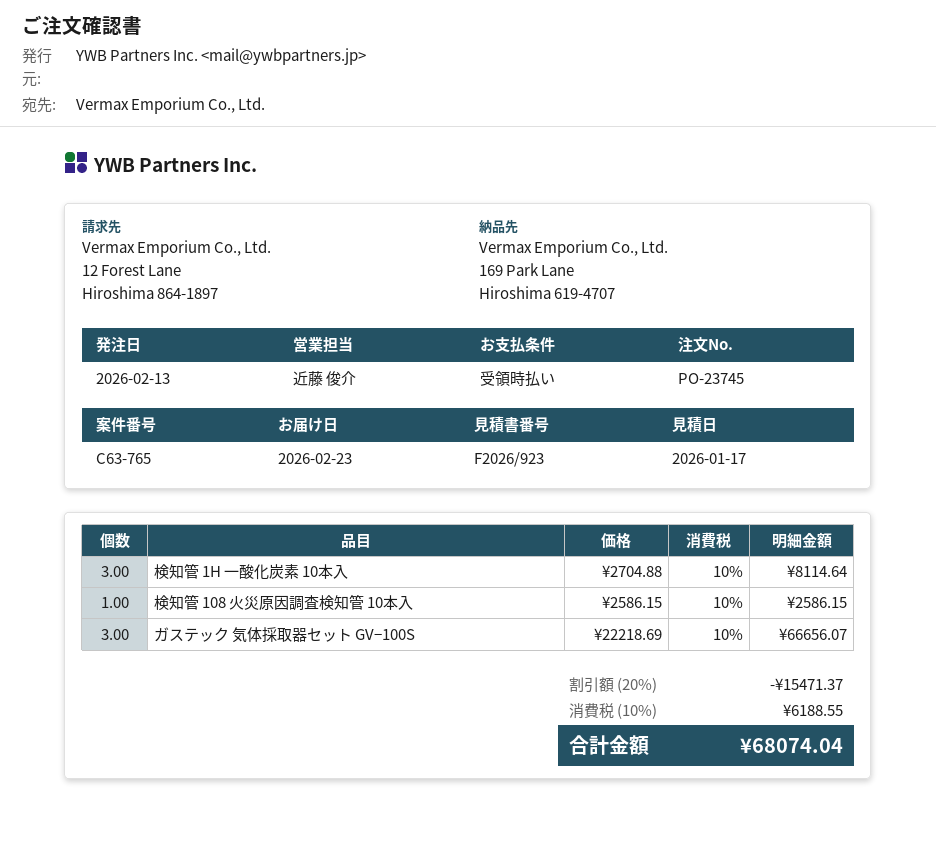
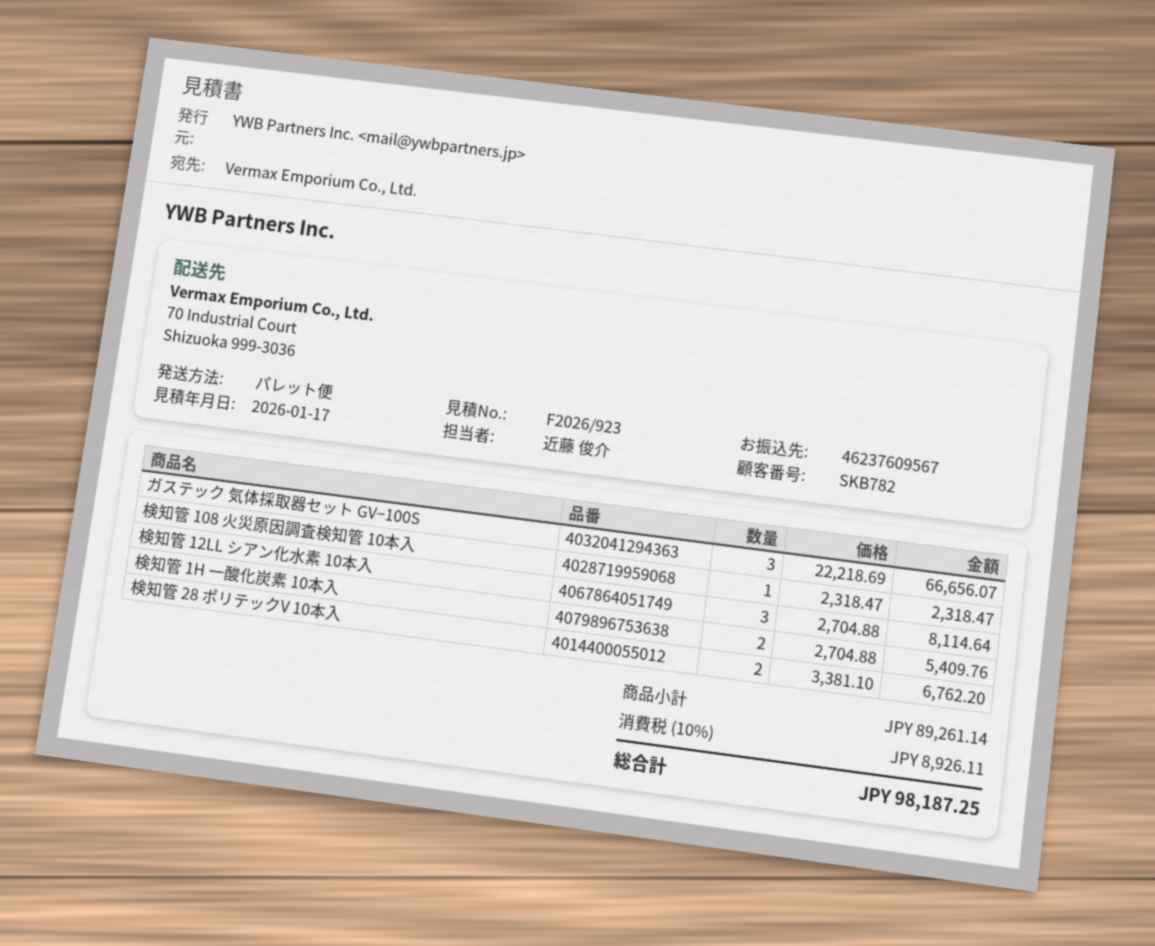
ship to: 169 Park Lane, Hiroshima 619-4707 -> 70 Industrial Court, Shizuoka 999-3036
検知管 1H 一酸化炭素 10本入: 3 x 2704.88 = 8114.64 -> 2 x 2704.88 = 5409.76
検知管 108 火災原因調査検知管 10本入: 1 x 2586.15 = 2586.15 -> 1 x 2318.47 = 2318.47
検知管 12LL シアン化水素 10本入: none -> 3 x 2704.88 = 8114.64
検知管 28 ポリテックV 10本入: none -> 2 x 3381.10 = 6762.20
discount: 20% = 15471.37 -> none
tax: 10% = 6188.55 -> 10% = 8926.11
total: 68074.04 -> 98187.25

